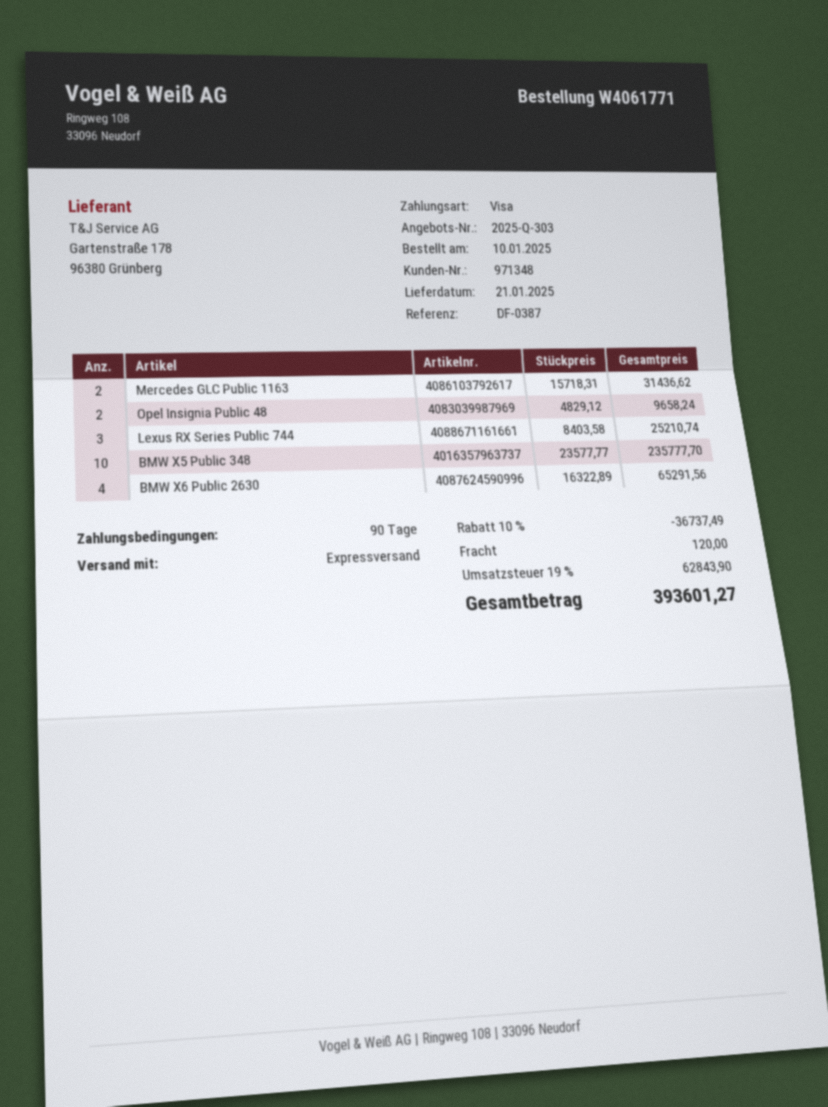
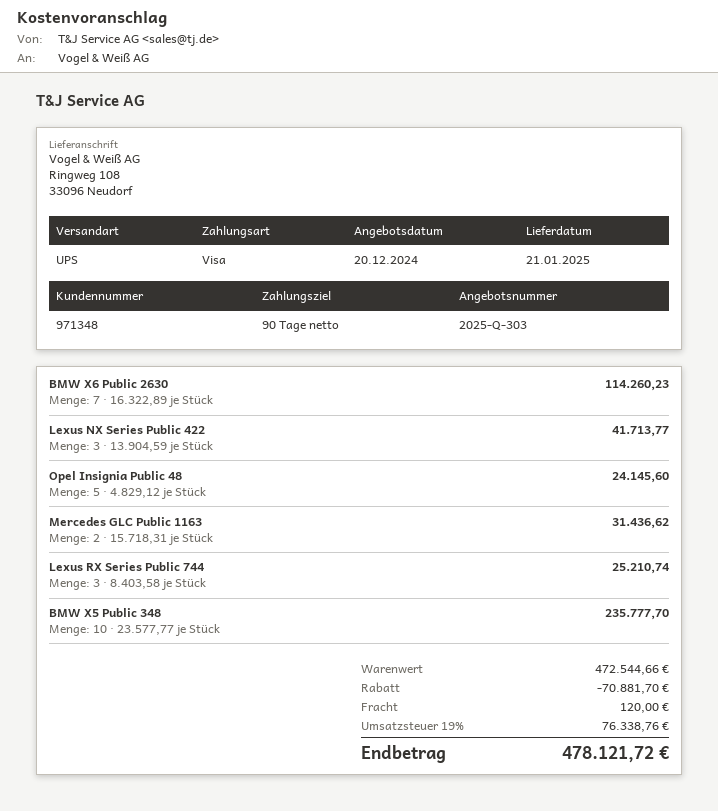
shipping method: express -> UPS
Opel Insignia Public 48: 2 x 4829.12 = 9658.24 -> 5 x 4829.12 = 24145.60
BMW X6 Public 2630: 4 x 16322.89 = 65291.56 -> 7 x 16322.89 = 114260.23
Lexus NX Series Public 422: none -> 3 x 13904.59 = 41713.77
discount: 36737.49 -> 70881.70
tax: 19% = 62843.90 -> 19% = 76338.76
total: 393601.27 -> 478121.72

